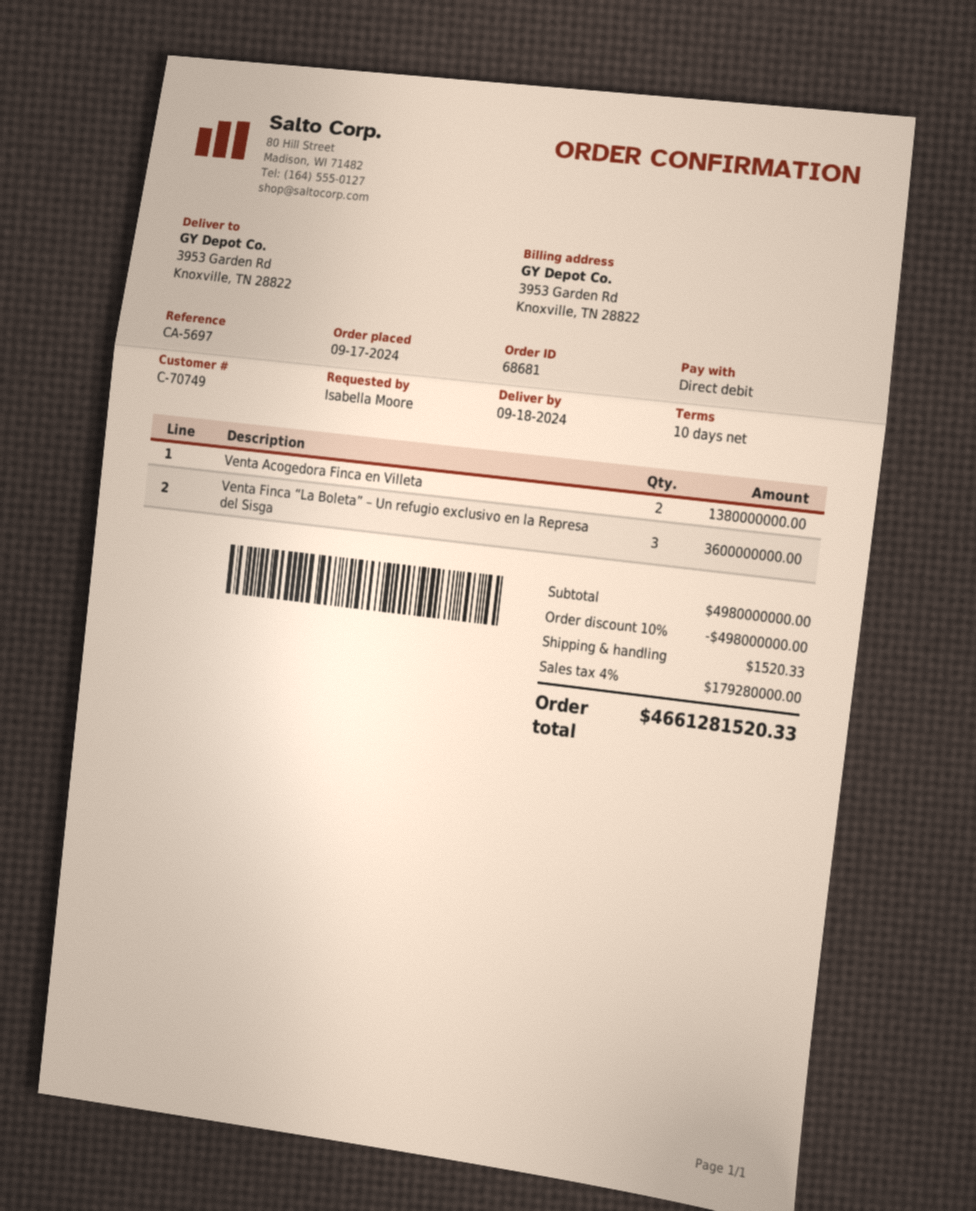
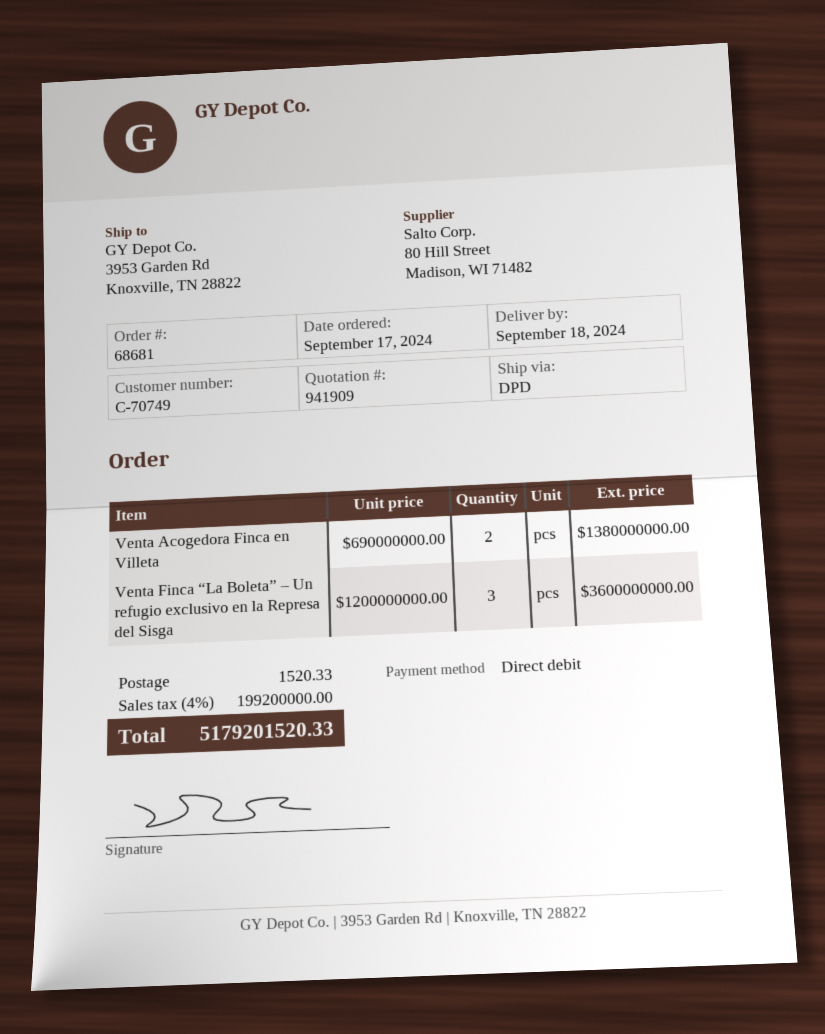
discount: 10% = 498000000.00 -> none
tax: 4% = 179280000.00 -> 4% = 199200000.00
total: 4661281520.33 -> 5179201520.33

